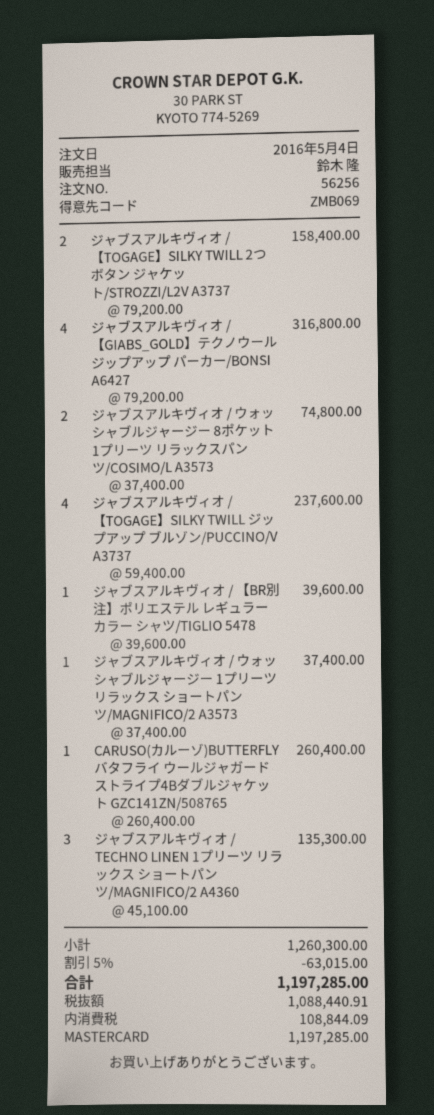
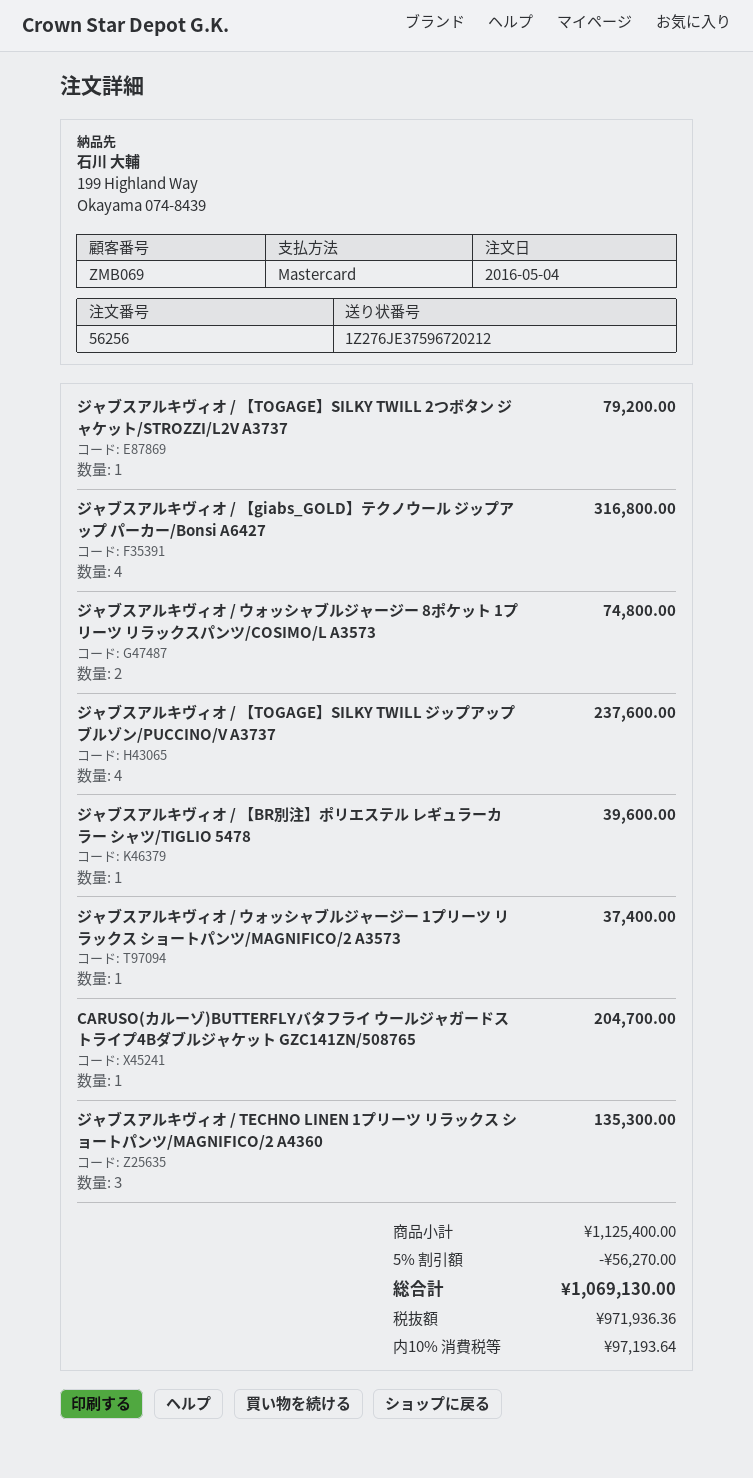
ジャブスアルキヴィオ / 【TOGAGE】SILKY TWILL 2つボタン ジャケット/STROZZI/L2V A3737: 2 for 158400.00 -> 1 for 79200.00
CARUSO(カルーゾ)BUTTERFLYバタフライ ウールジャガードストライプ4Bダブルジャケット GZC141ZN/508765: 1 for 260400.00 -> 1 for 204700.00
subtotal: 1260300.00 -> 1125400.00
discount: 5% = 63015.00 -> 5% = 56270.00
net: 1088440.91 -> 971936.36
tax: 108844.09 -> 97193.64
total: 1197285.00 -> 1069130.00

